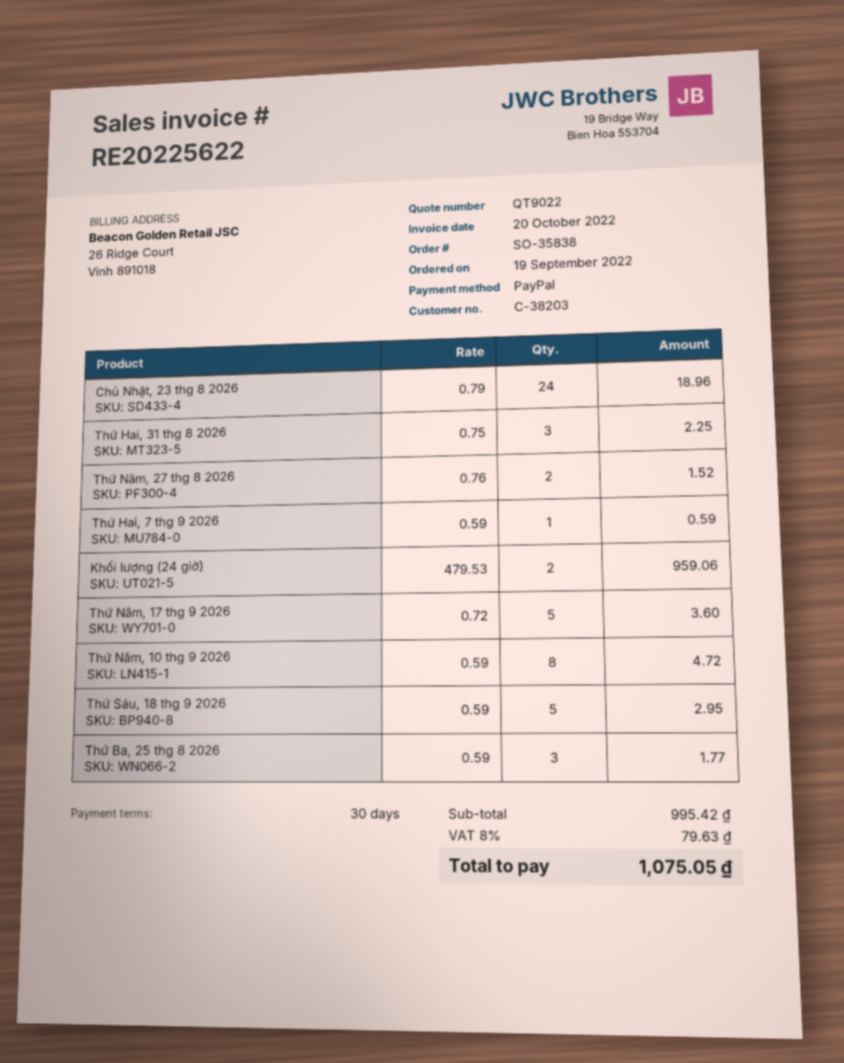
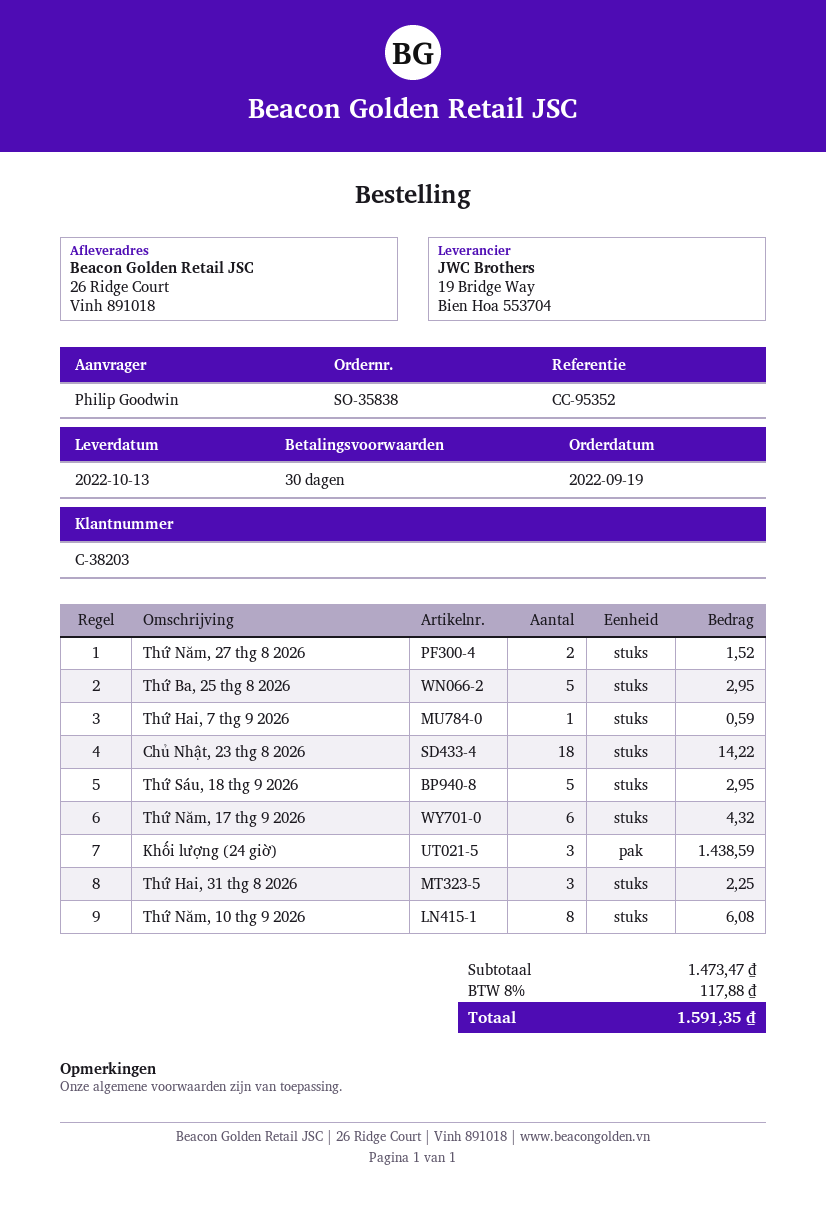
Chủ Nhật, 23 thg 8 2026: 24 for 18.96 -> 18 for 14.22
Khối lượng (24 giờ): 2 for 959.06 -> 3 for 1438.59
Thứ Năm, 17 thg 9 2026: 5 for 3.60 -> 6 for 4.32
Thứ Năm, 10 thg 9 2026: 8 for 4.72 -> 8 for 6.08
Thứ Ba, 25 thg 8 2026: 3 for 1.77 -> 5 for 2.95
subtotal: 995.42 -> 1473.47
tax: 8% = 79.63 -> 8% = 117.88
total: 1075.05 -> 1591.35

